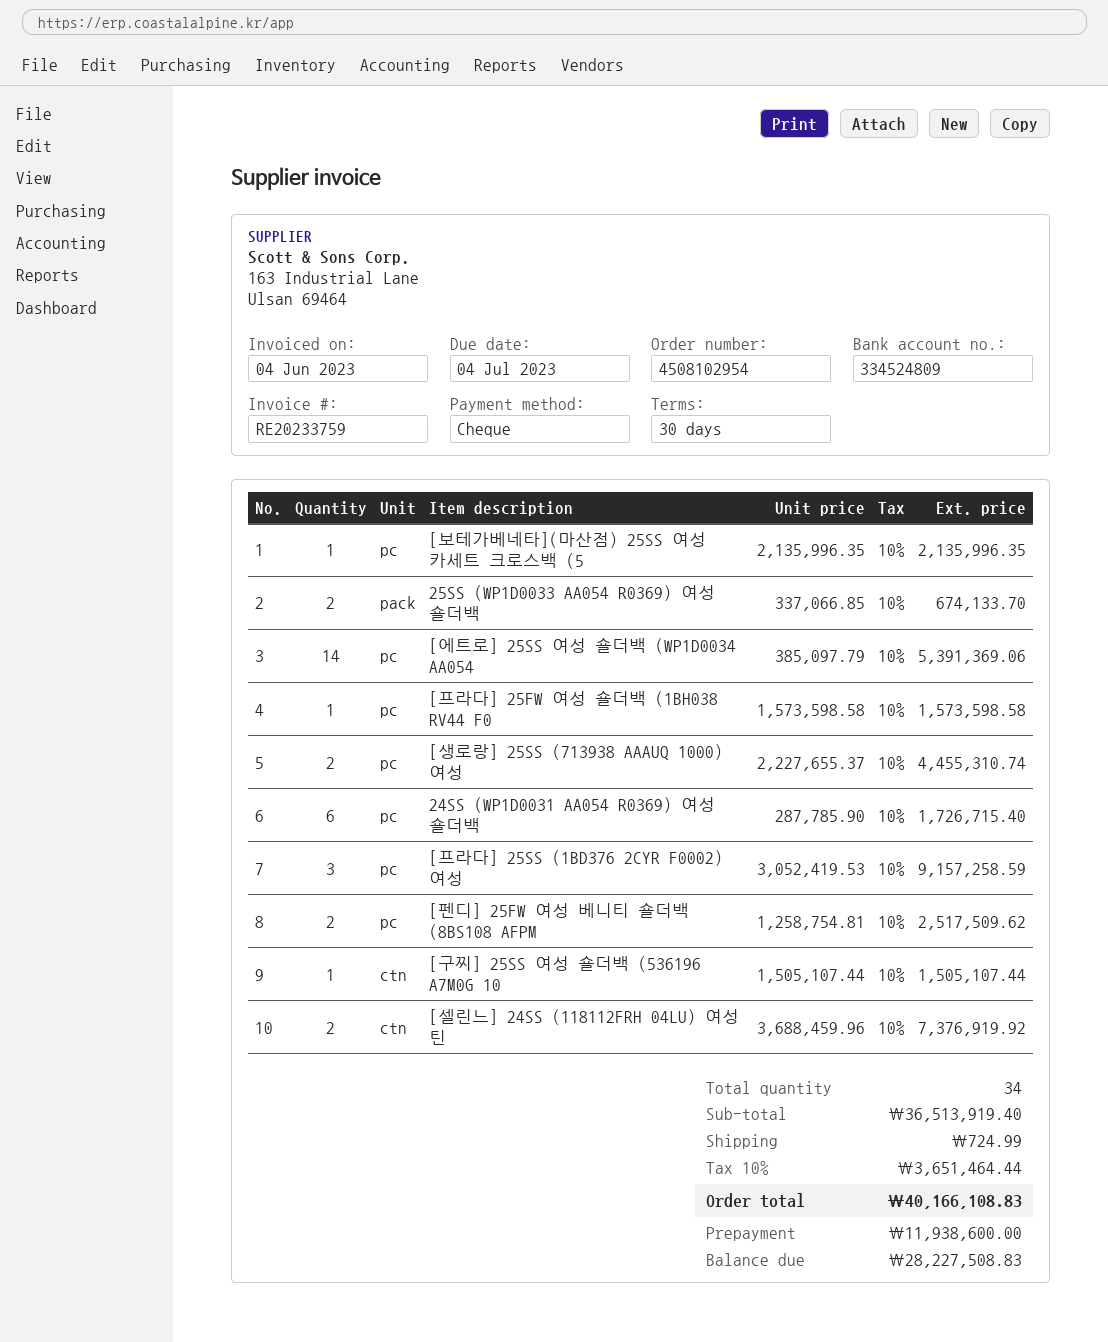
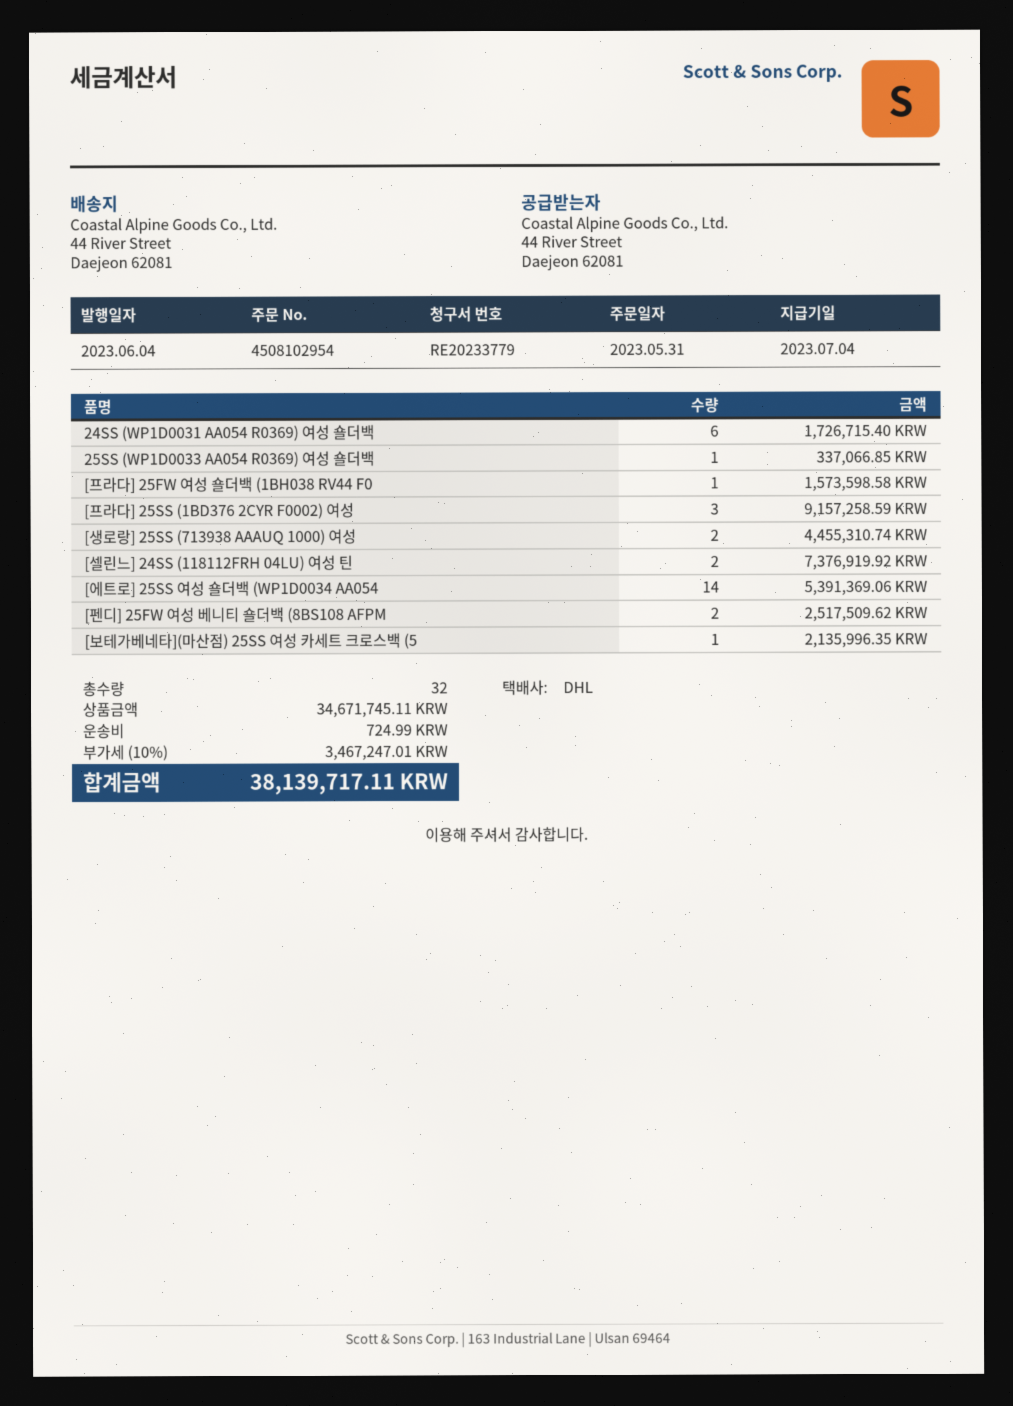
invoice number: RE20233759 -> RE20233779
25SS (WP1D0033 AA054 R0369) 여성 숄더백: 2 for 674133.70 -> 1 for 337066.85
[구찌] 25SS 여성 숄더백 (536196 A7M0G 10: 1 for 1505107.44 -> none
total quantity: 34 -> 32
subtotal: 36513919.40 -> 34671745.11
tax: 10% = 3651464.44 -> 10% = 3467247.01
total: 40166108.83 -> 38139717.11

